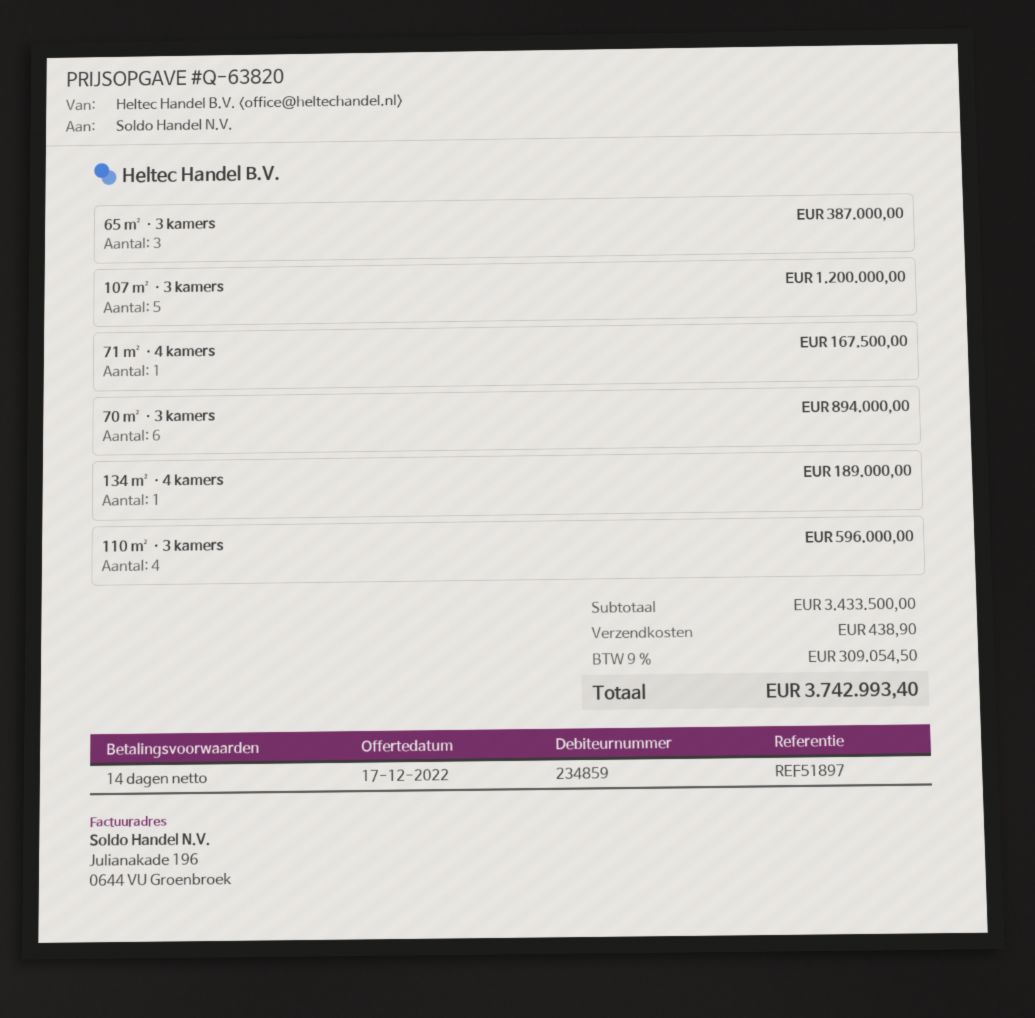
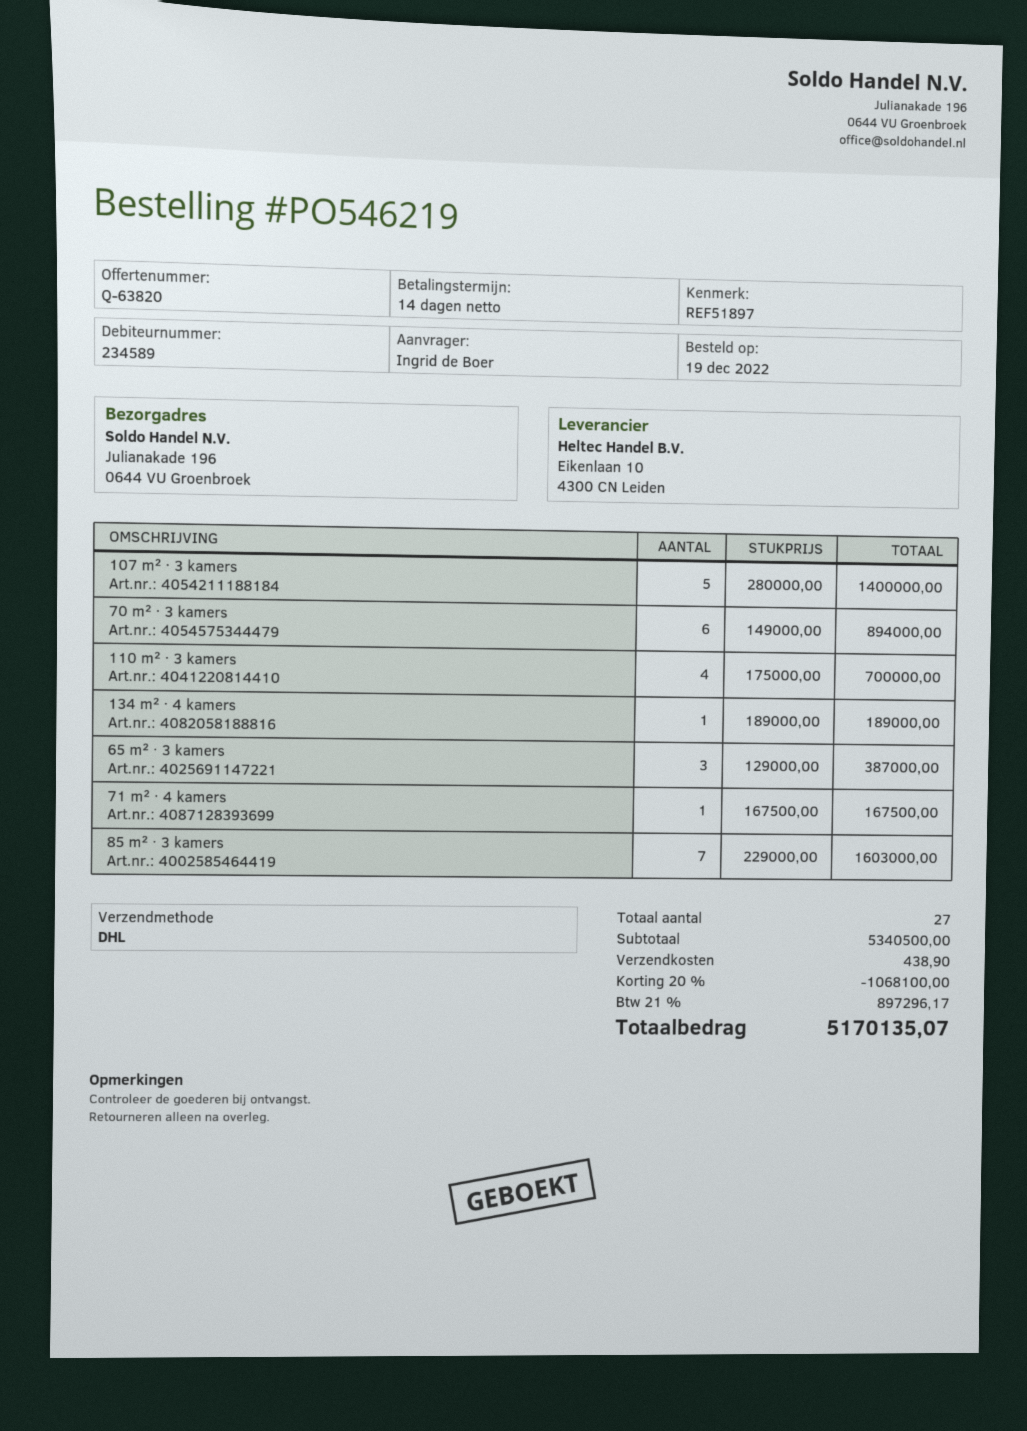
customer number: 234859 -> 234589
107 m² · 3 kamers: 5 for 1200000.00 -> 5 for 1400000.00
110 m² · 3 kamers: 4 for 596000.00 -> 4 for 700000.00
85 m² · 3 kamers: none -> 7 for 1603000.00
subtotal: 3433500.00 -> 5340500.00
discount: none -> 20% = 1068100.00
tax: 9% = 309054.50 -> 21% = 897296.17
total: 3742993.40 -> 5170135.07

